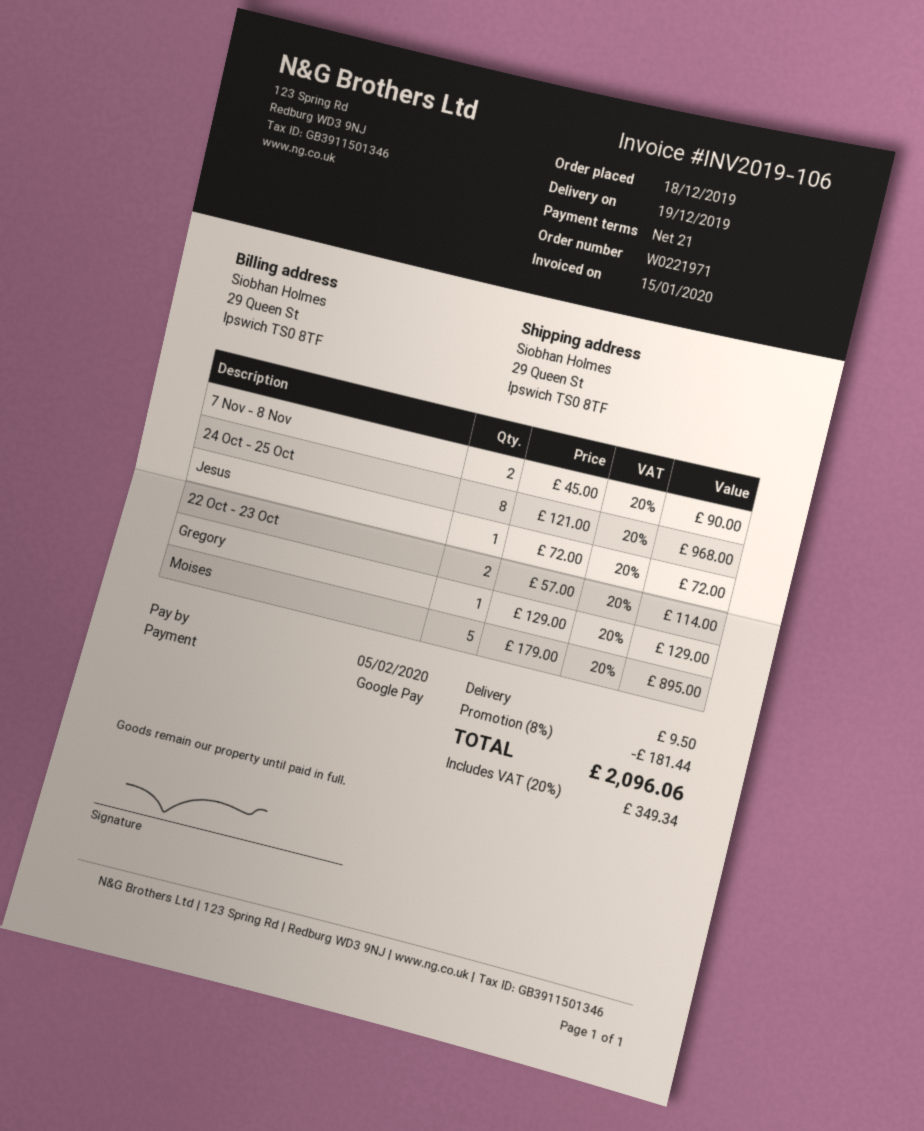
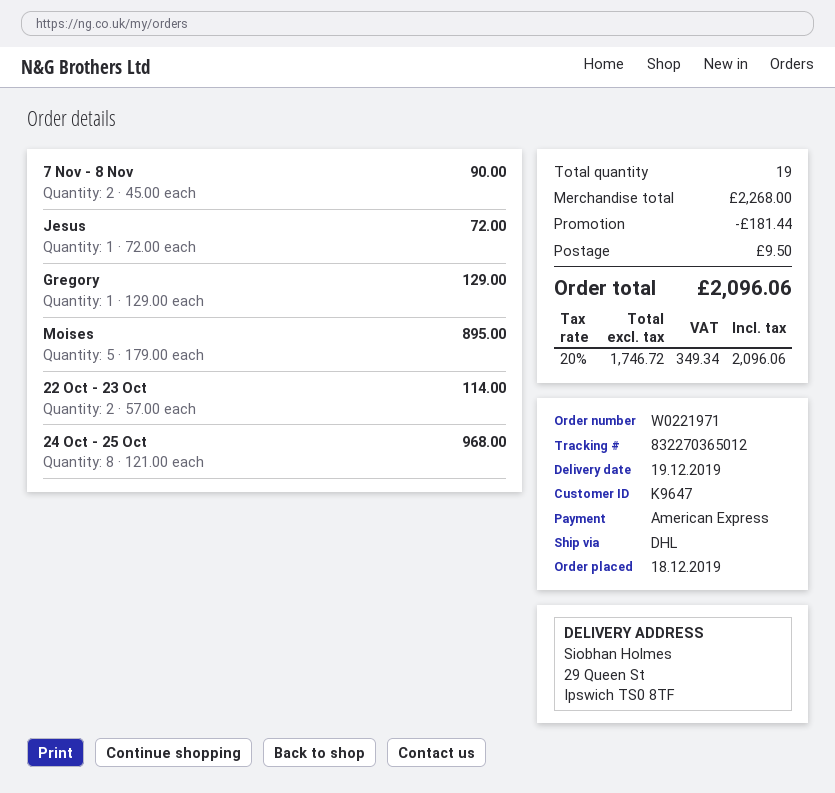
payment method: Google Pay -> American Express

